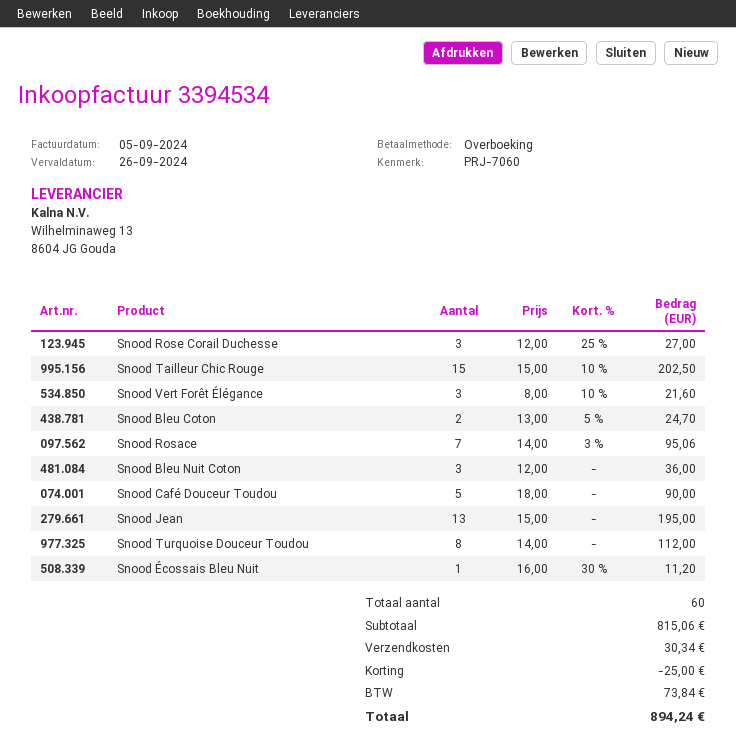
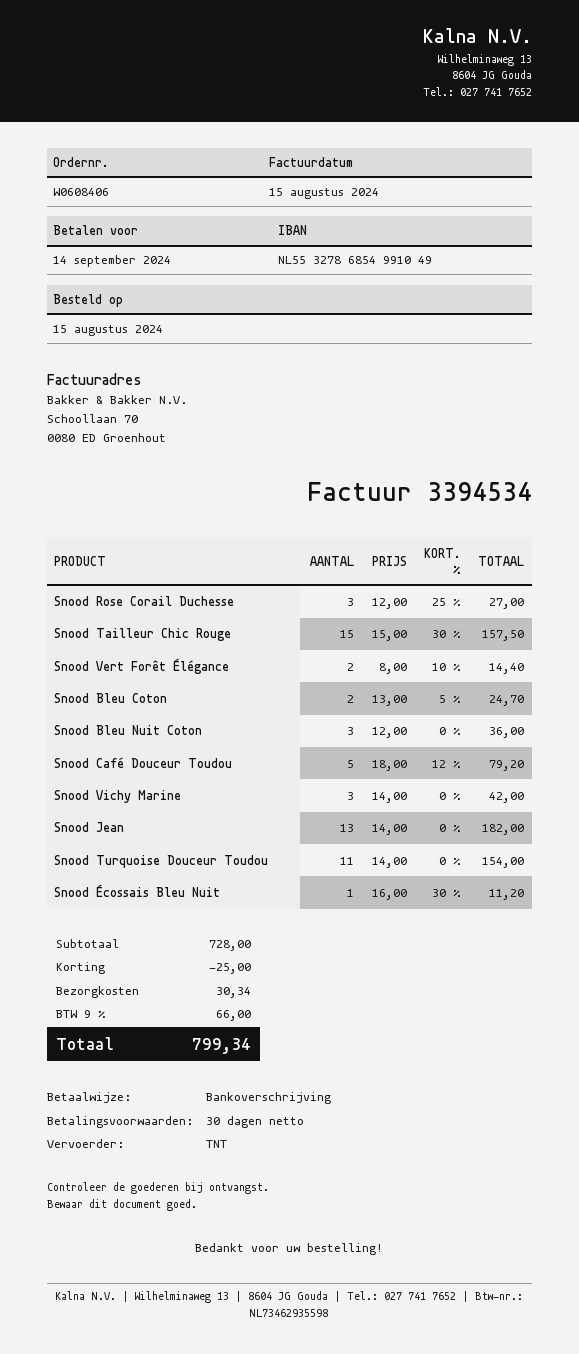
invoice date: 2024-09-05 -> 2024-08-15
due date: 2024-09-26 -> 2024-09-14
Snood Tailleur Chic Rouge: 15 x 15.00 - 10% = 202.50 -> 15 x 15.00 - 30% = 157.50
Snood Vert Forêt Élégance: 3 x 8.00 - 10% = 21.60 -> 2 x 8.00 - 10% = 14.40
Snood Rosace: 7 x 14.00 - 3% = 95.06 -> none
Snood Café Douceur Toudou: 5 x 18.00 = 90.00 -> 5 x 18.00 - 12% = 79.20
Snood Jean: 13 x 15.00 = 195.00 -> 13 x 14.00 = 182.00
Snood Turquoise Douceur Toudou: 8 x 14.00 = 112.00 -> 11 x 14.00 = 154.00
Snood Vichy Marine: none -> 3 x 14.00 = 42.00
subtotal: 815.06 -> 728.00
tax: 73.84 -> 66.00
total: 894.24 -> 799.34

